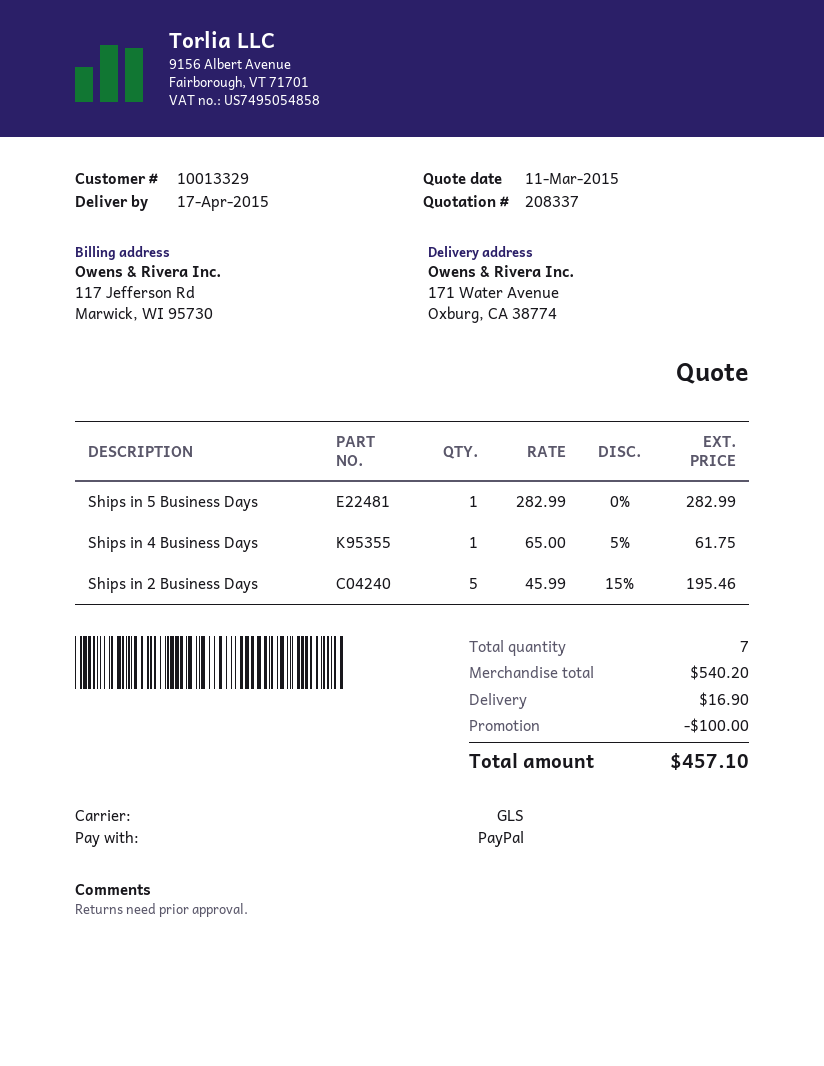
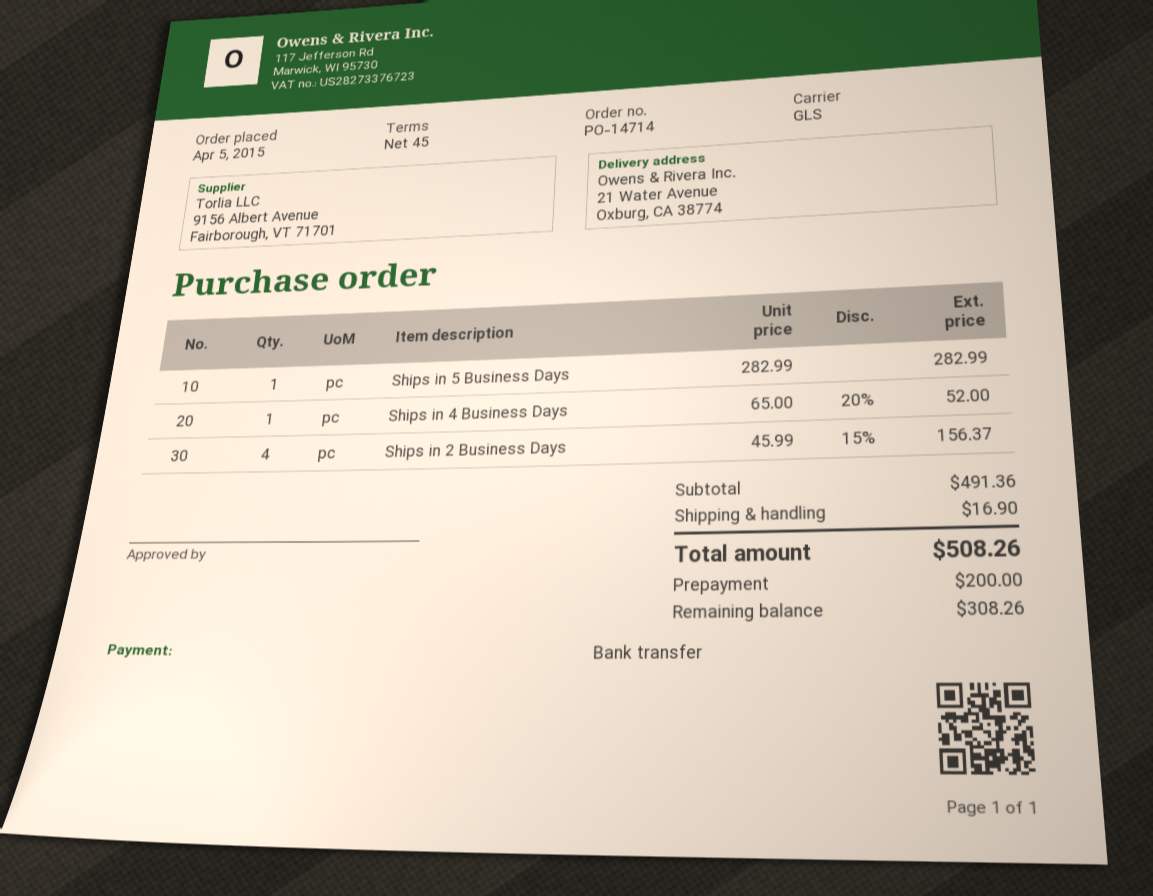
payment method: PayPal -> bank transfer
ship to: 171 Water Avenue, Oxburg, CA 38774 -> 21 Water Avenue, Oxburg, CA 38774
Ships in 4 Business Days: 1 x 65.00 - 5% = 61.75 -> 1 x 65.00 - 20% = 52.00
Ships in 2 Business Days: 5 x 45.99 - 15% = 195.46 -> 4 x 45.99 - 15% = 156.37
subtotal: 540.20 -> 491.36
discount: 100.00 -> none
total: 457.10 -> 508.26

